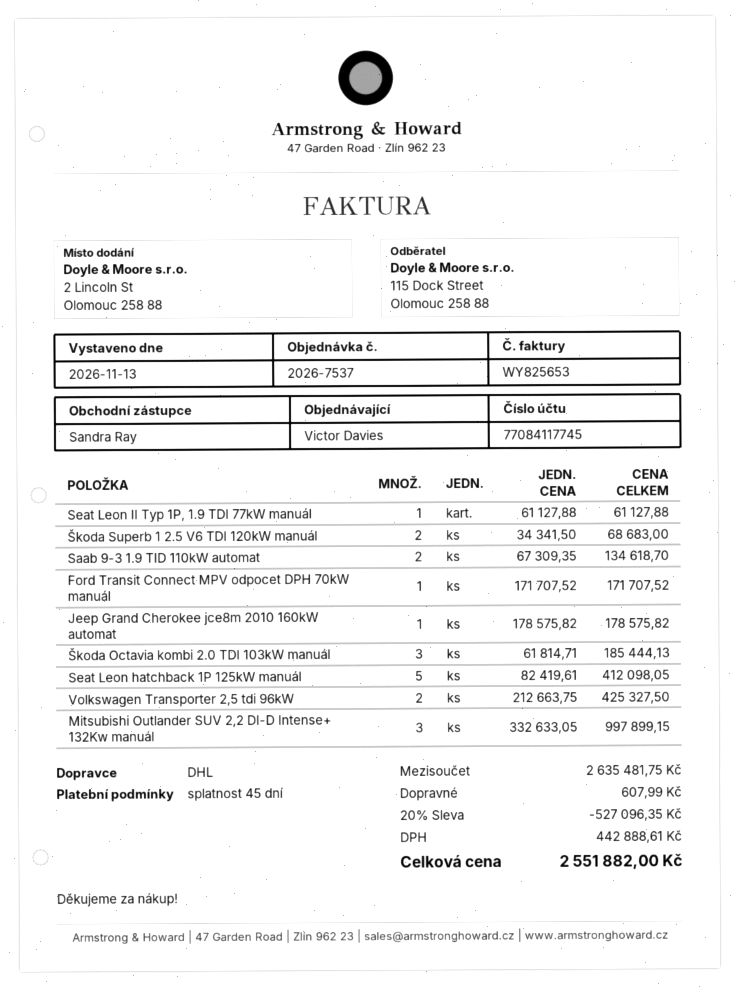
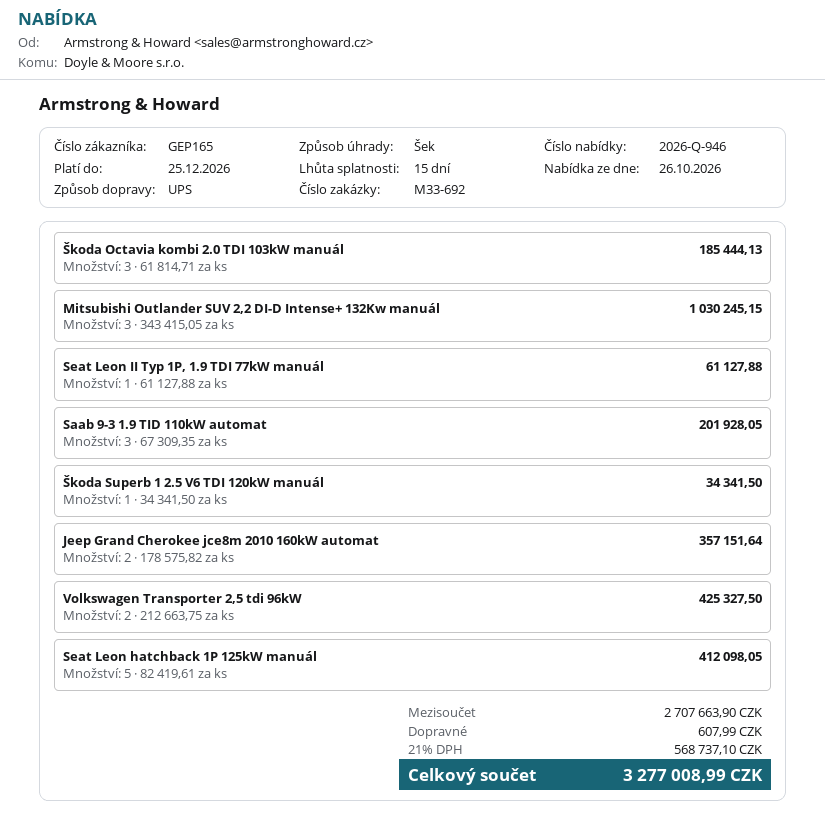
payment terms: 45 days -> 15 days
shipping method: DHL -> UPS
Škoda Superb 1 2.5 V6 TDI 120kW manuál: 2 x 34341.50 = 68683.00 -> 1 x 34341.50 = 34341.50
Saab 9-3 1.9 TID 110kW automat: 2 x 67309.35 = 134618.70 -> 3 x 67309.35 = 201928.05
Ford Transit Connect MPV odpocet DPH 70kW manuál: 1 x 171707.52 = 171707.52 -> none
Jeep Grand Cherokee jce8m 2010 160kW automat: 1 x 178575.82 = 178575.82 -> 2 x 178575.82 = 357151.64
Mitsubishi Outlander SUV 2,2 DI-D Intense+ 132Kw manuál: 3 x 332633.05 = 997899.15 -> 3 x 343415.05 = 1030245.15
subtotal: 2635481.75 -> 2707663.90
discount: 20% = 527096.35 -> none
tax: 442888.61 -> 568737.10
total: 2551882.00 -> 3277008.99

